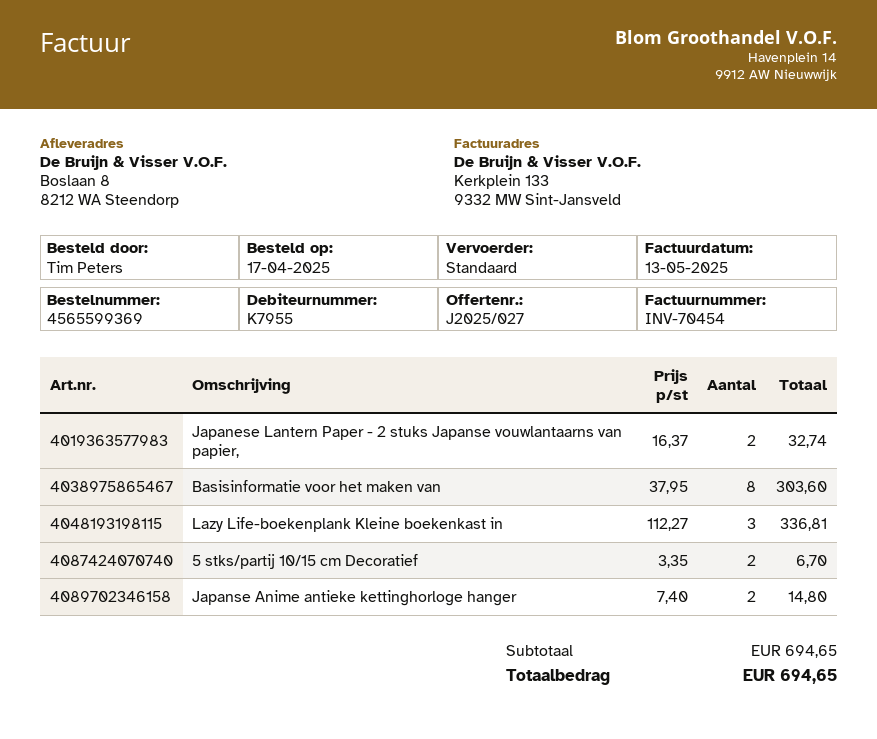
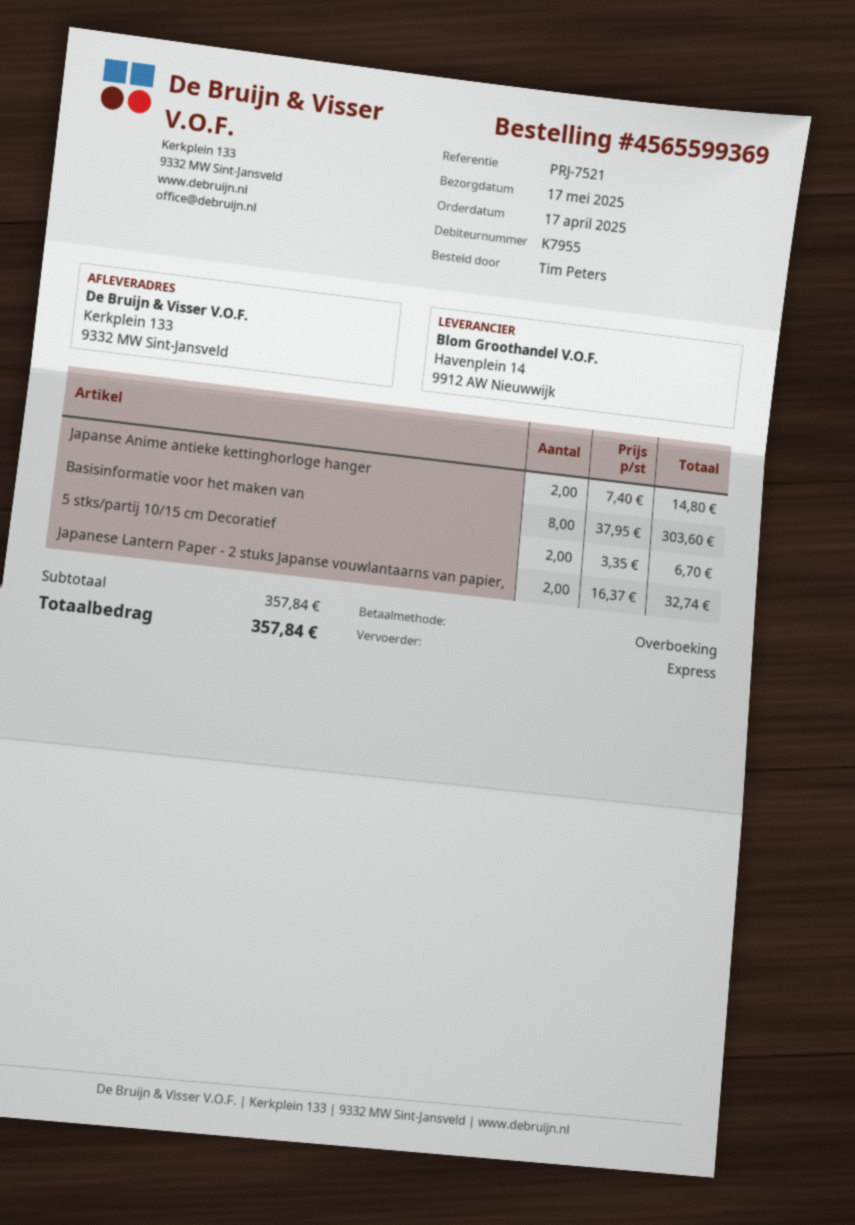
shipping method: standard -> express
ship to: Boslaan 8, 8212 WA Steendorp -> Kerkplein 133, 9332 MW Sint-Jansveld
Lazy Life-boekenplank Kleine boekenkast in: 3 x 112.27 = 336.81 -> none
subtotal: 694.65 -> 357.84
total: 694.65 -> 357.84

